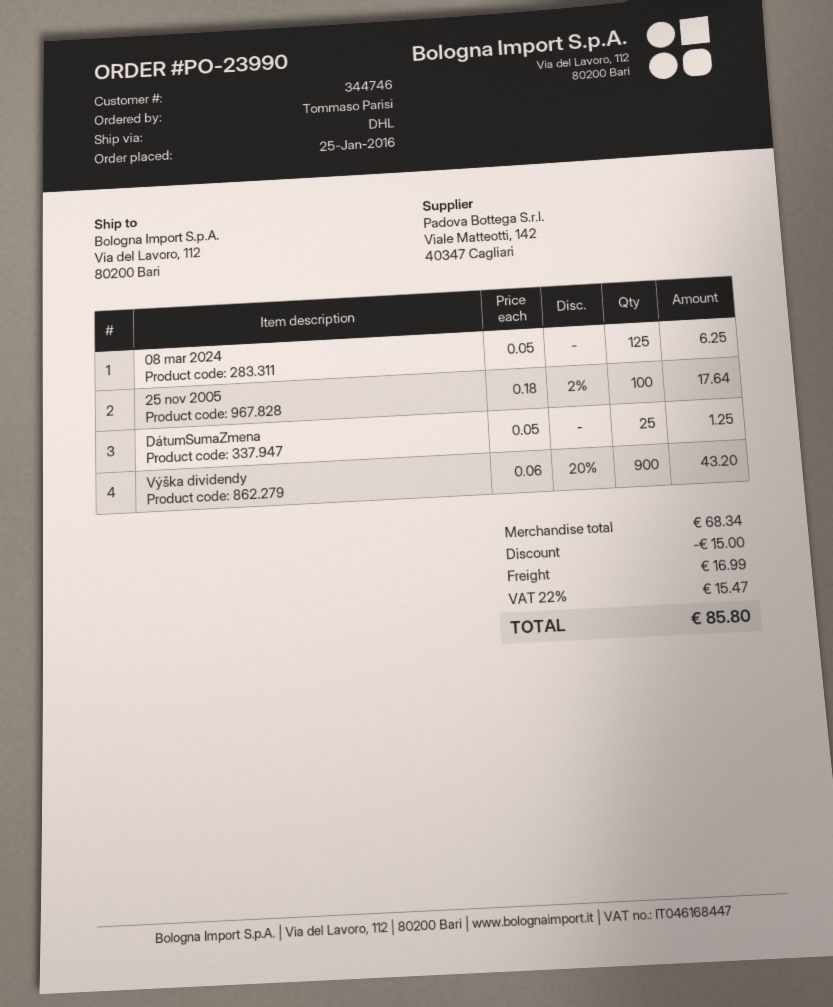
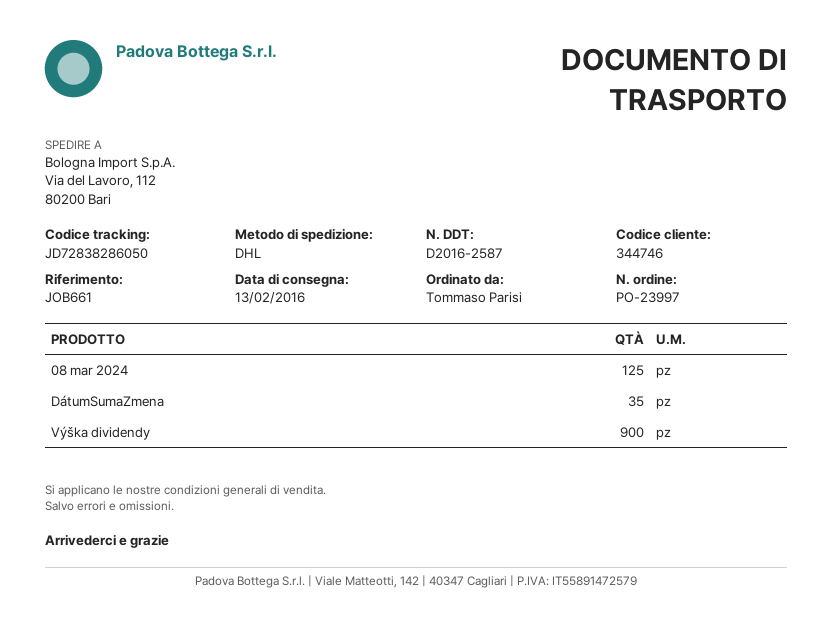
order number: PO-23990 -> PO-23997
25 nov 2005: 100 -> none
DátumSumaZmena: 25 -> 35

